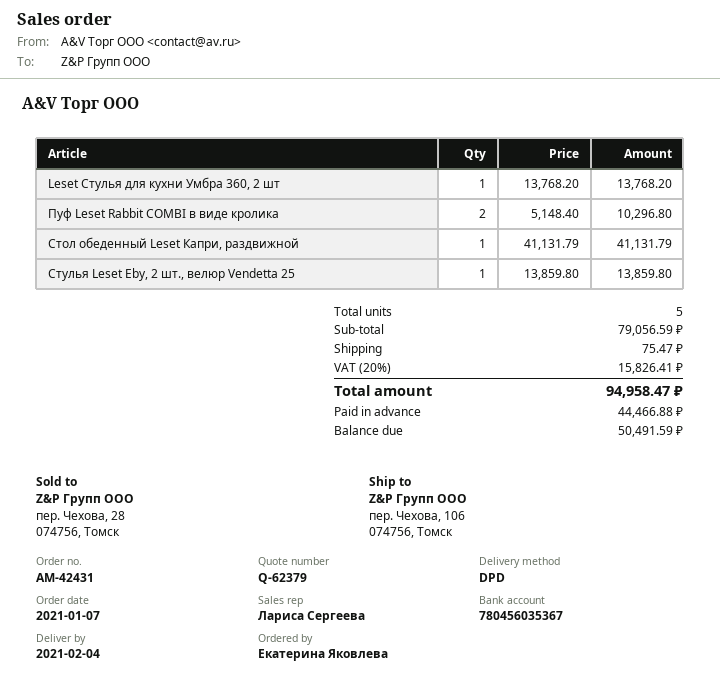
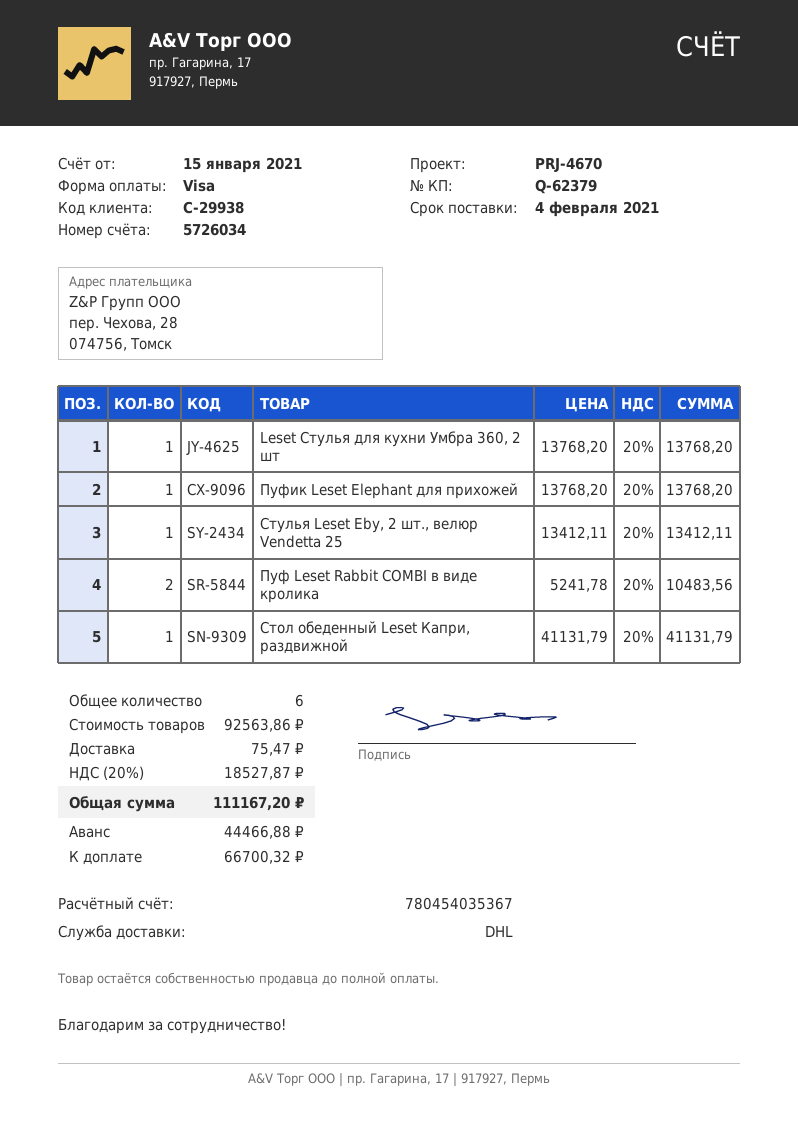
bank account: 780456035367 -> 780454035367
shipping method: DPD -> DHL
Пуф Leset Rabbit COMBI в виде кролика: 2 x 5148.40 = 10296.80 -> 2 x 5241.78 = 10483.56
Стулья Leset Eby, 2 шт., велюр Vendetta 25: 1 x 13859.80 = 13859.80 -> 1 x 13412.11 = 13412.11
Пуфик Leset Elephant для прихожей: none -> 1 x 13768.20 = 13768.20
total quantity: 5 -> 6
subtotal: 79056.59 -> 92563.86
tax: 20% = 15826.41 -> 20% = 18527.87
total: 94958.47 -> 111167.20
balance: 50491.59 -> 66700.32

